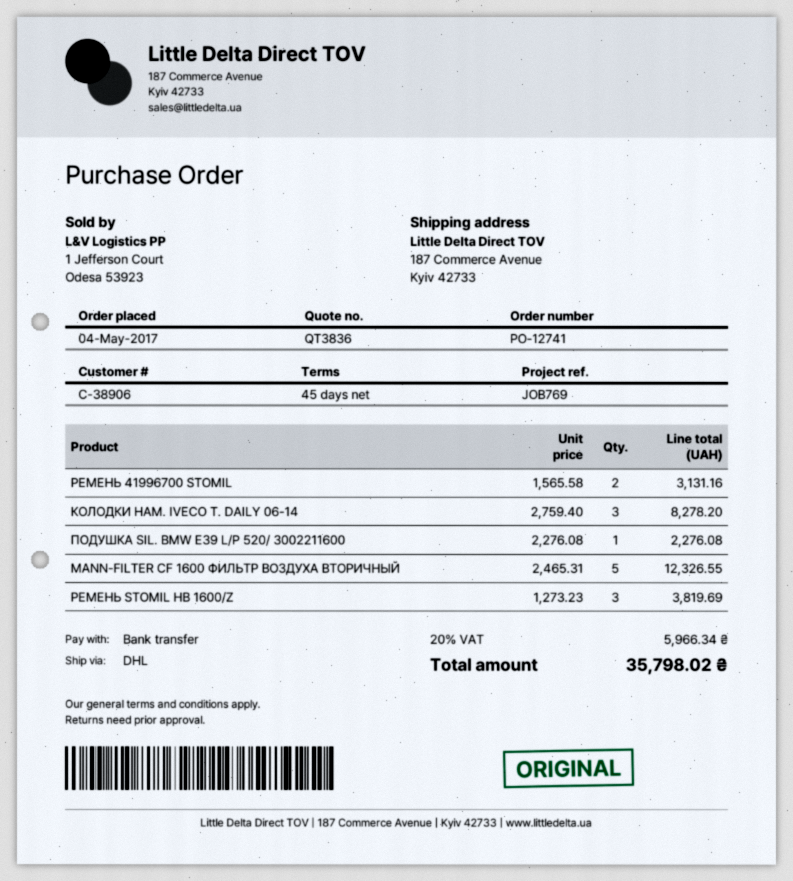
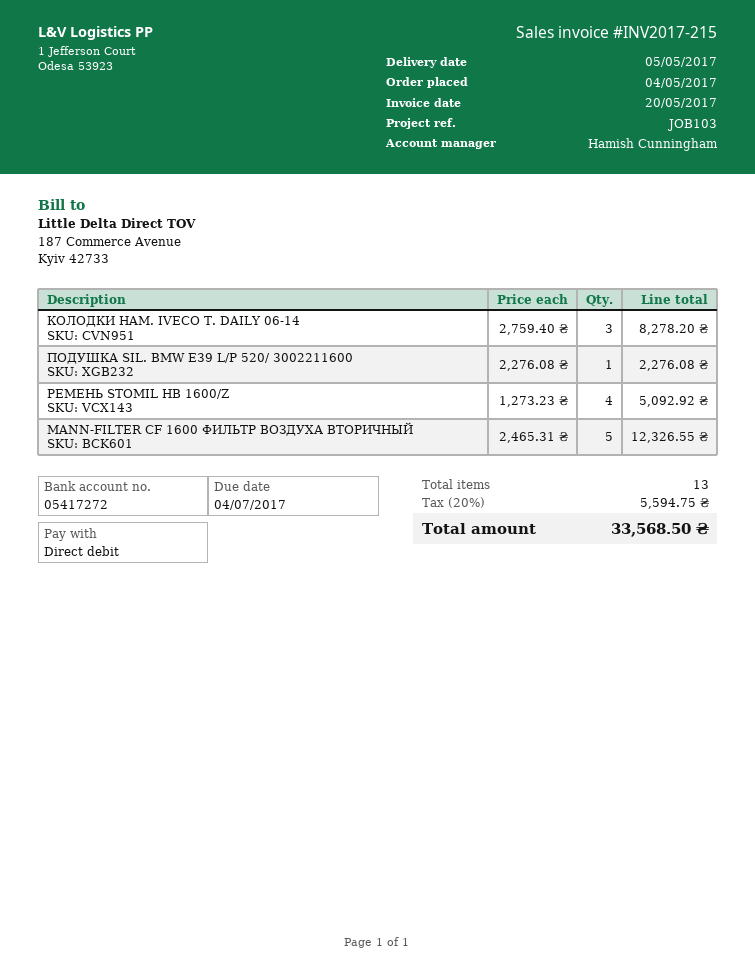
reference: JOB769 -> JOB103
payment method: bank transfer -> direct debit
РЕМЕНЬ 41996700 STOMIL: 2 x 1565.58 = 3131.16 -> none
РЕМЕНЬ STOMIL HB 1600/Z: 3 x 1273.23 = 3819.69 -> 4 x 1273.23 = 5092.92
tax: 20% = 5966.34 -> 20% = 5594.75
total: 35798.02 -> 33568.50

